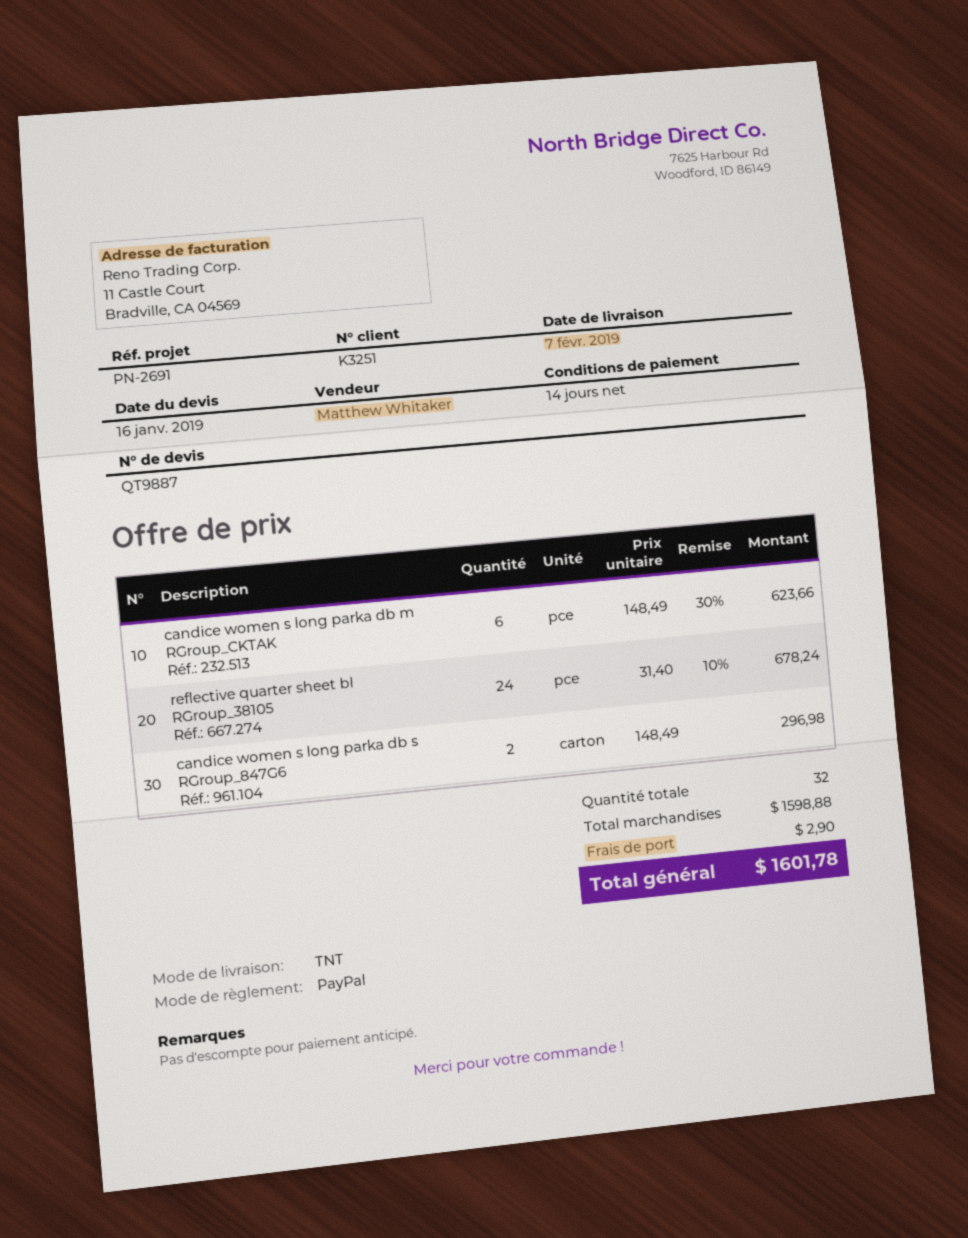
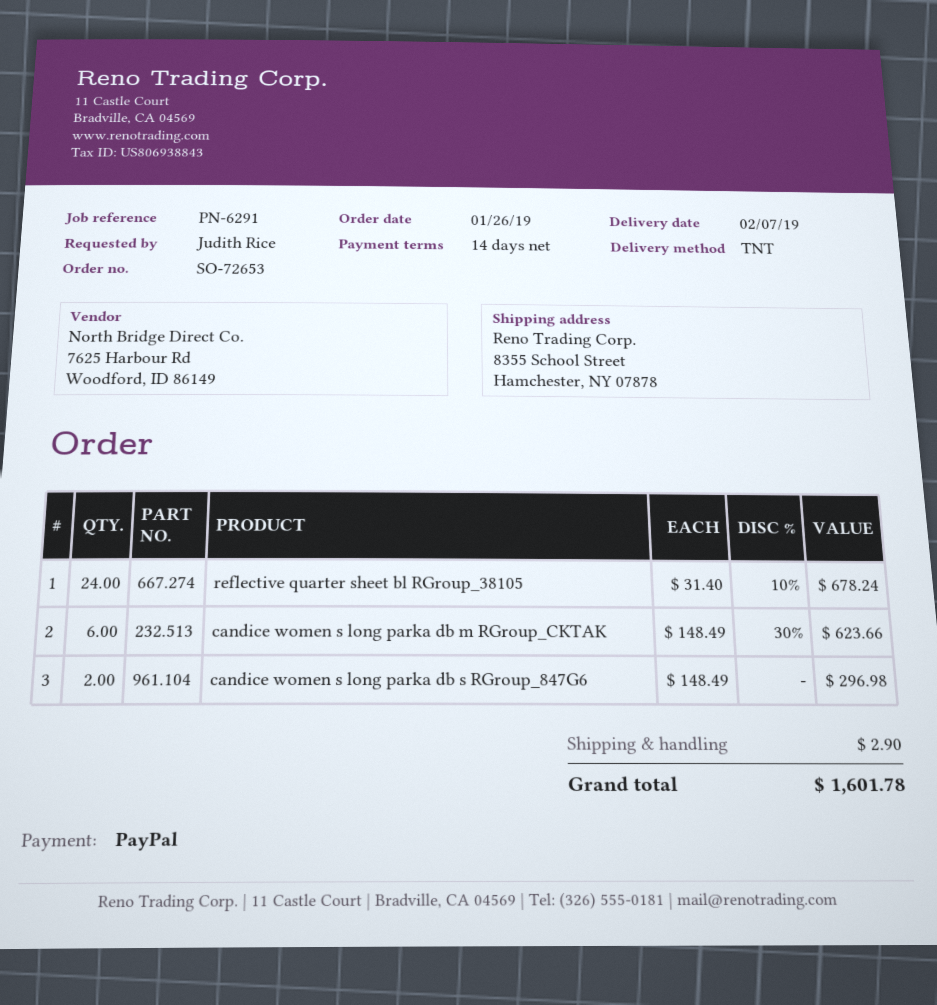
reference: PN-2691 -> PN-6291

